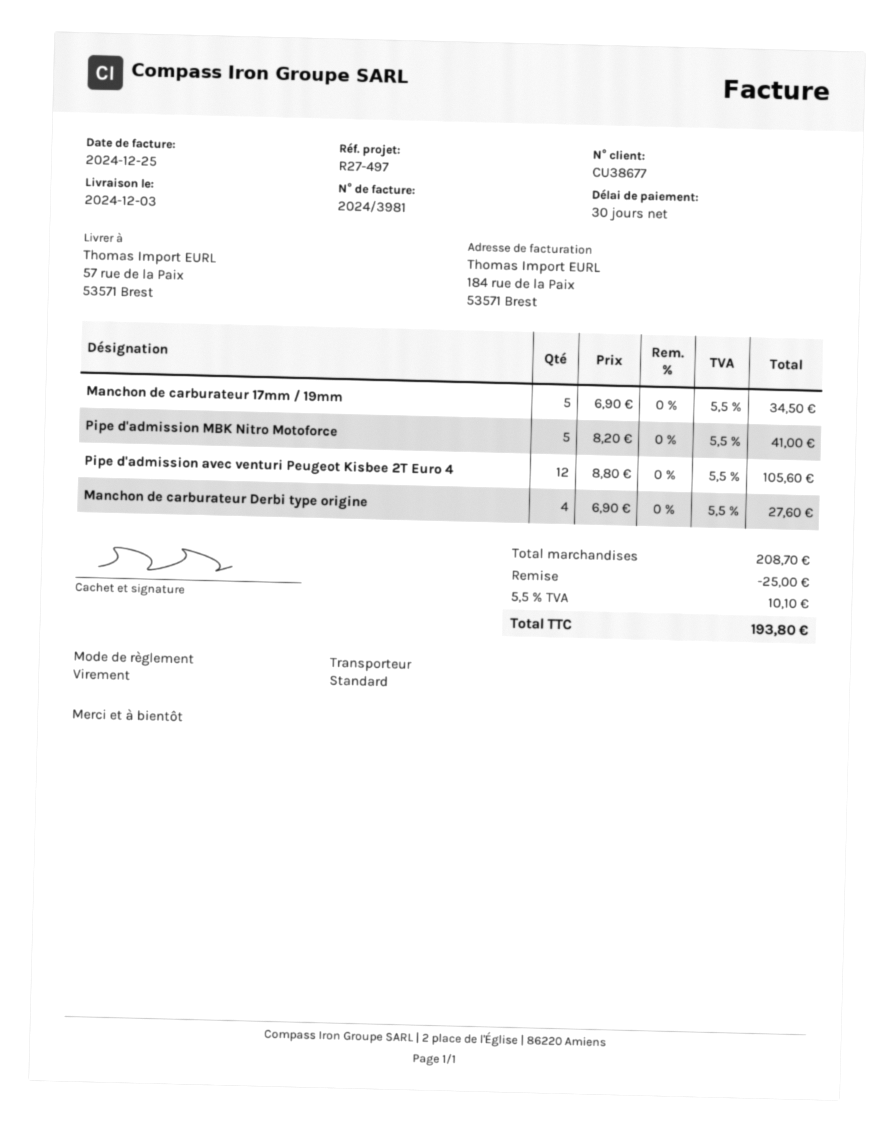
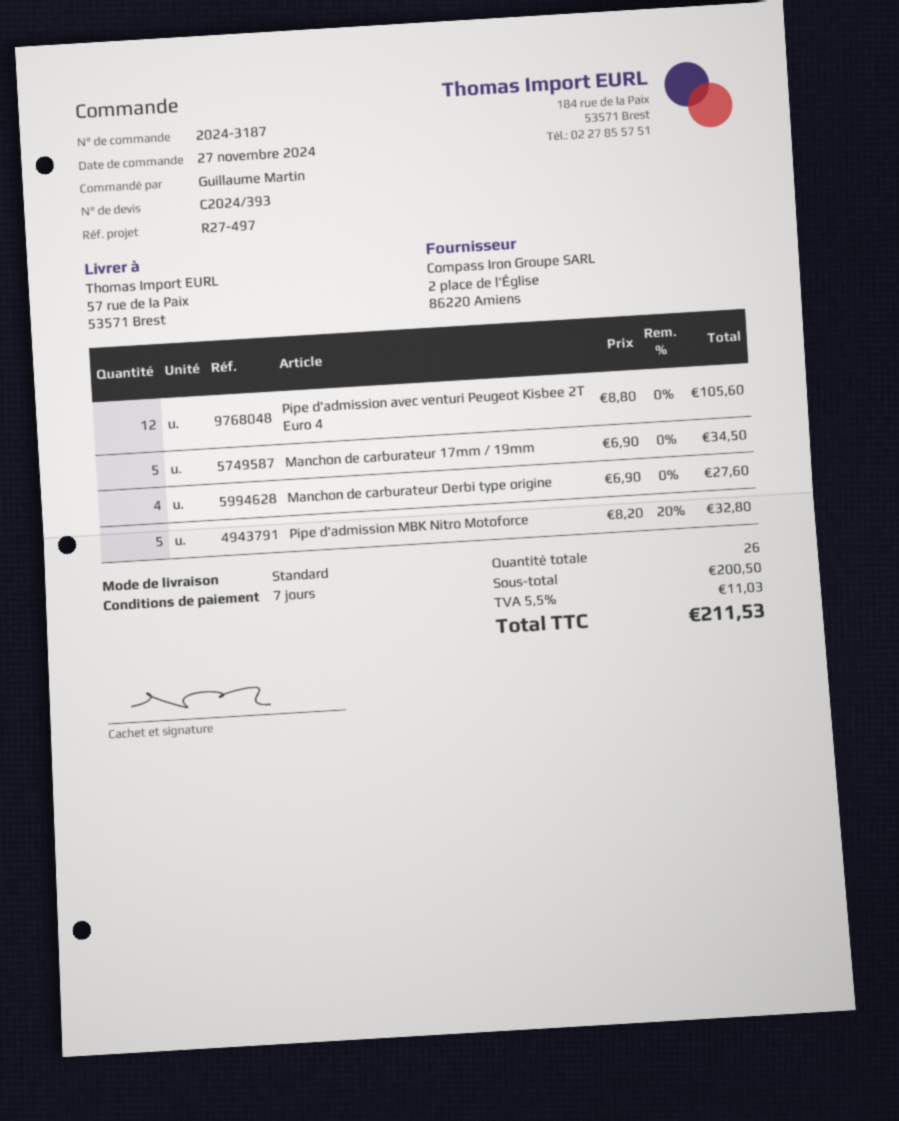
payment terms: 30 days -> 7 days
Pipe d'admission MBK Nitro Motoforce: 5 x 8.20 = 41.00 -> 5 x 8.20 - 20% = 32.80
subtotal: 208.70 -> 200.50
discount: 25.00 -> none
tax: 5.5% = 10.10 -> 5.5% = 11.03
total: 193.80 -> 211.53

